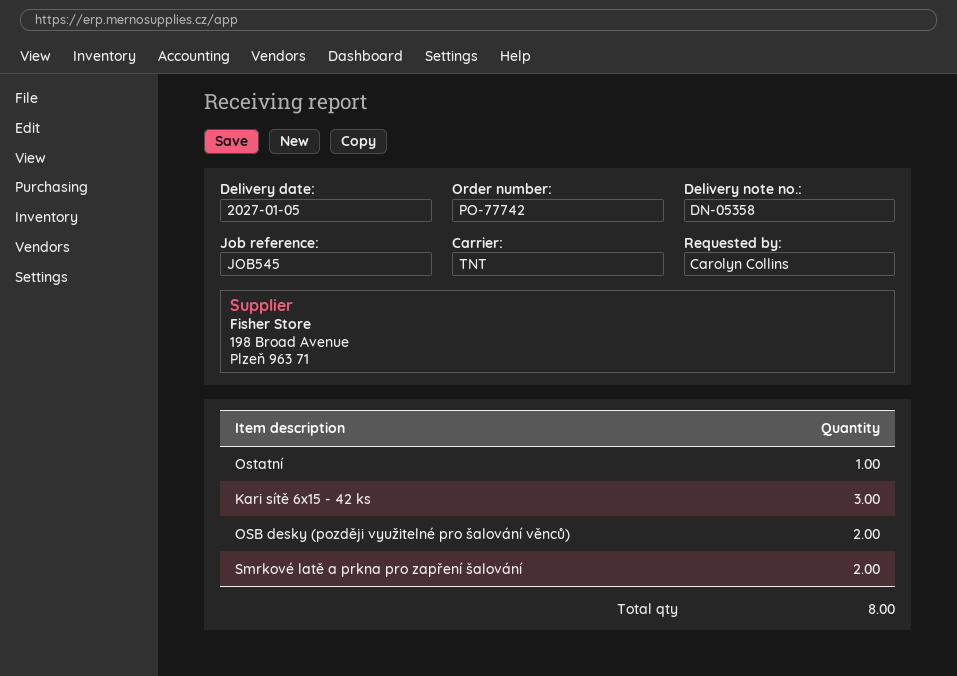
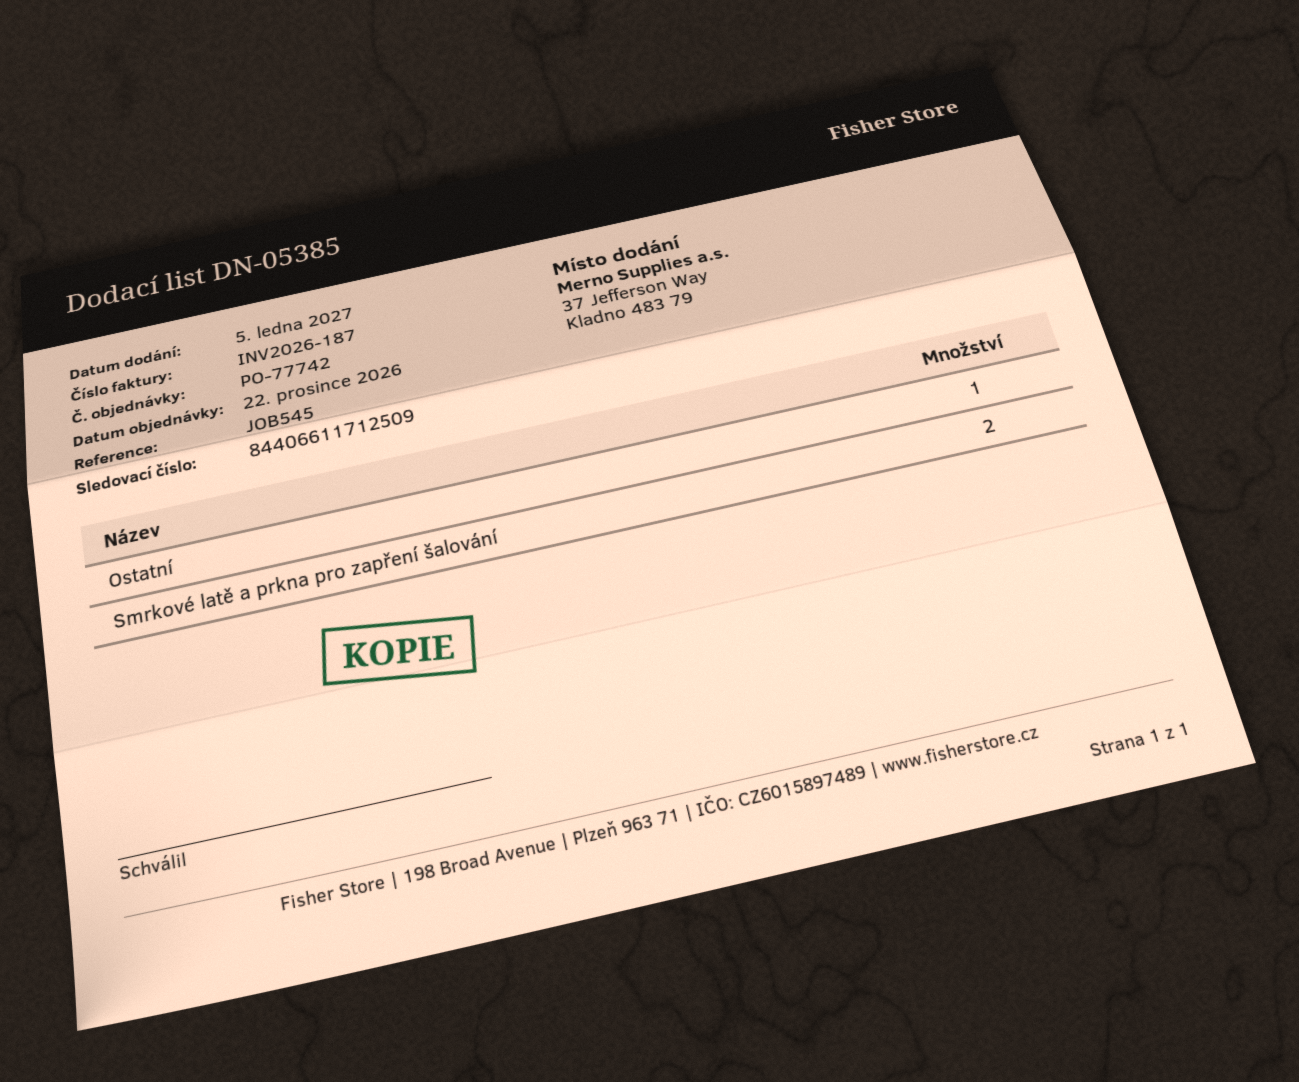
delivery note number: DN-05358 -> DN-05385
Kari sítě 6x15 - 42 ks: 3 -> none
OSB desky (později využitelné pro šalování věnců): 2 -> none

